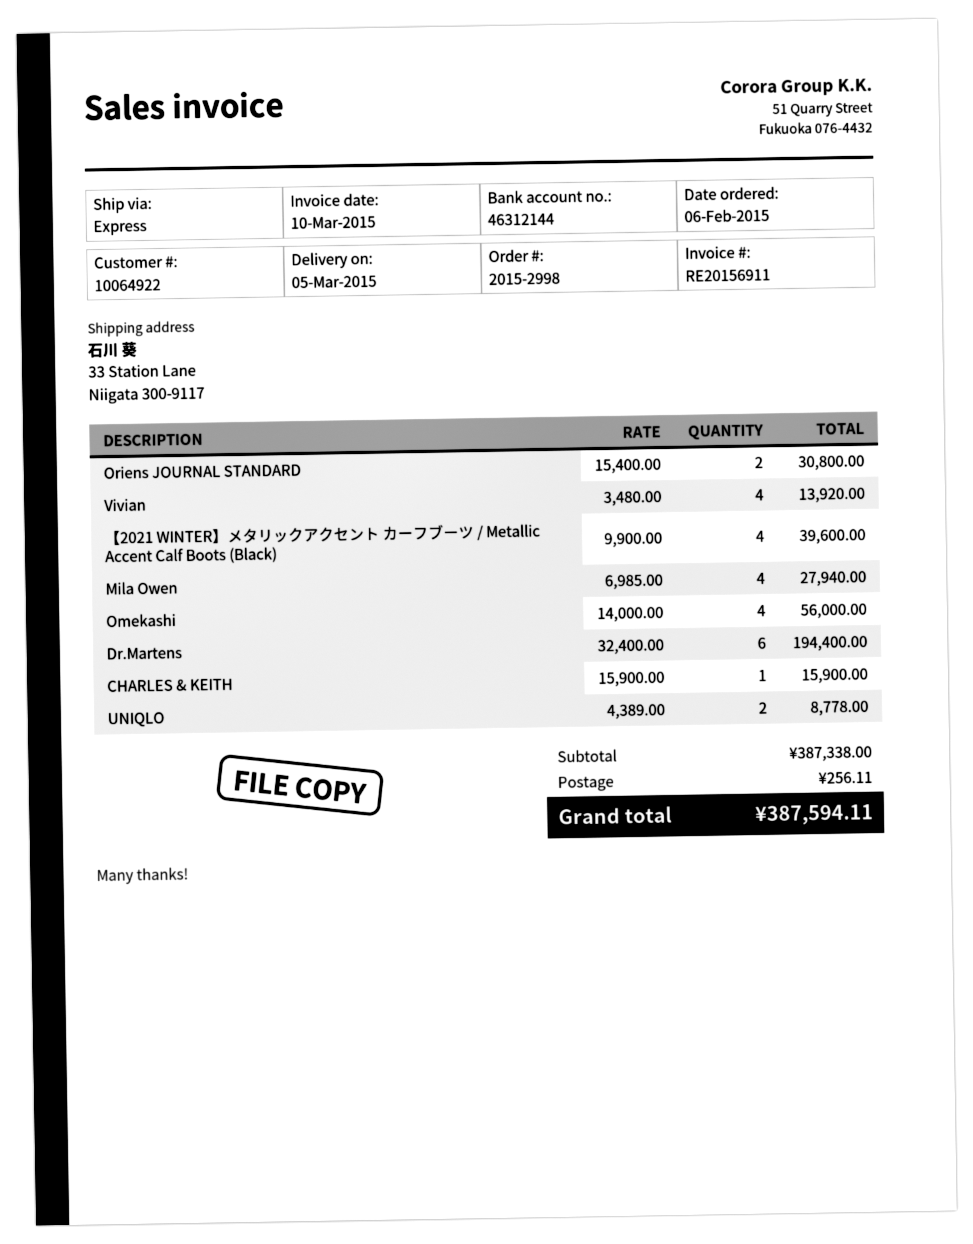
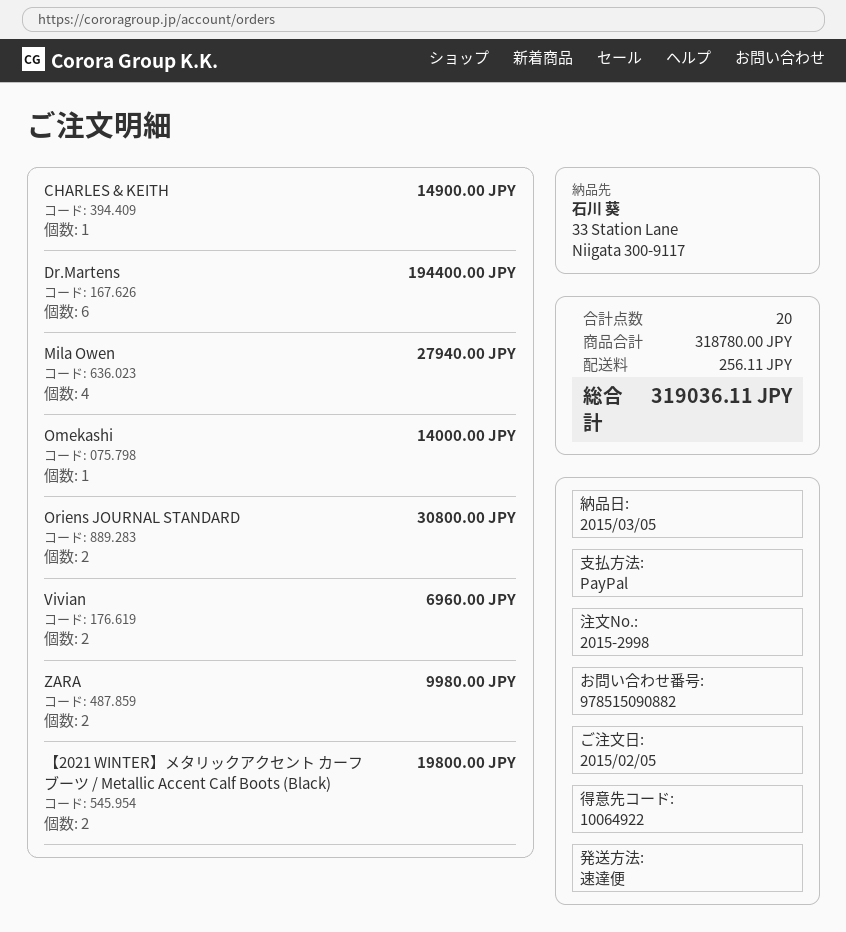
order date: 2015-02-06 -> 2015-02-05
Vivian: 4 for 13920.00 -> 2 for 6960.00
【2021 WINTER】メタリックアクセント カーフブーツ / Metallic Accent Calf Boots (Black): 4 for 39600.00 -> 2 for 19800.00
Omekashi: 4 for 56000.00 -> 1 for 14000.00
CHARLES & KEITH: 1 for 15900.00 -> 1 for 14900.00
UNIQLO: 2 for 8778.00 -> none
ZARA: none -> 2 for 9980.00
subtotal: 387338.00 -> 318780.00
total: 387594.11 -> 319036.11

